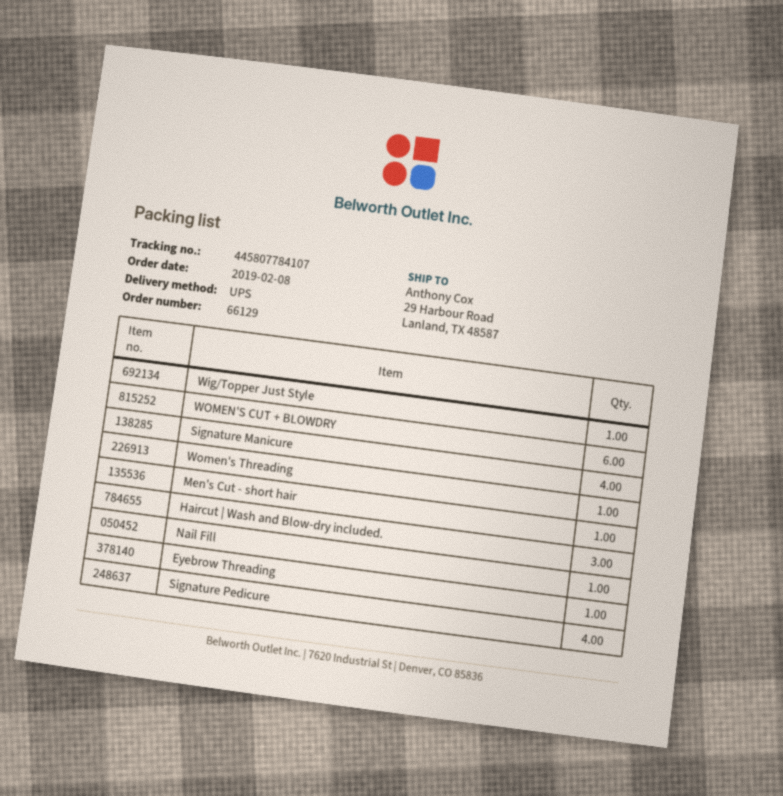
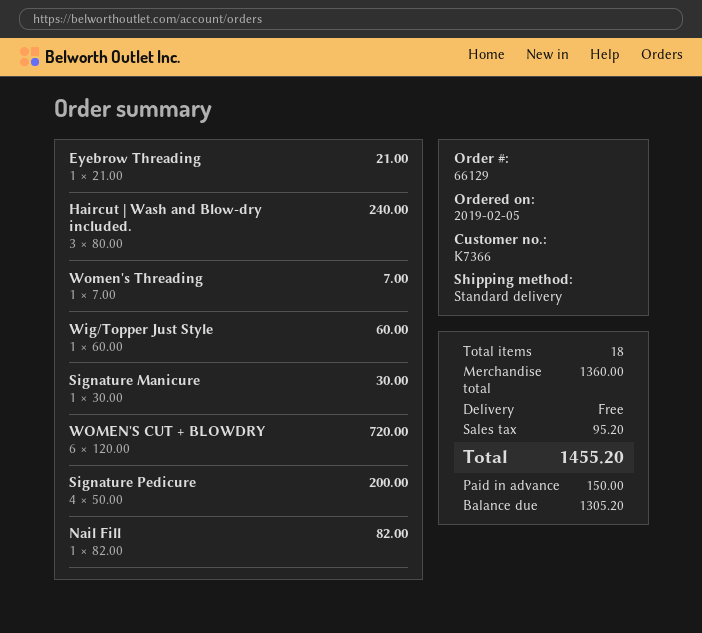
order date: 2019-02-08 -> 2019-02-05
shipping method: UPS -> standard
Signature Manicure: 4 -> 1
Men's Cut - short hair: 1 -> none

